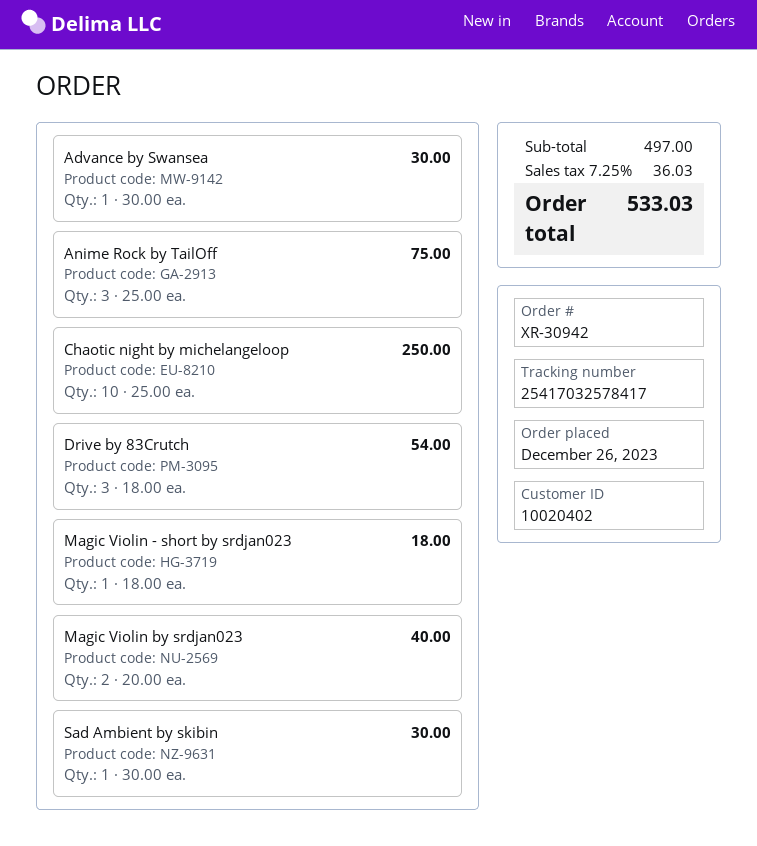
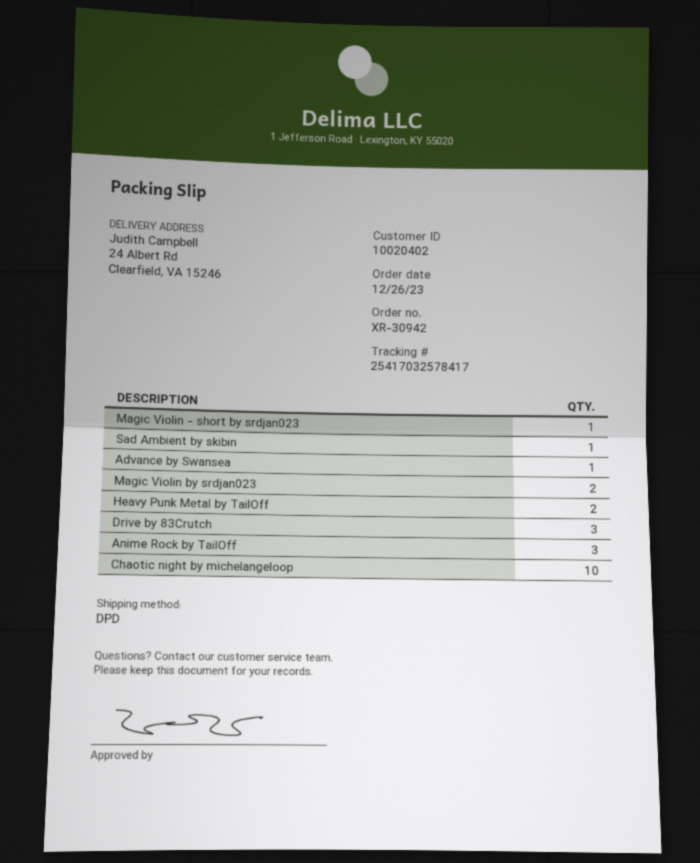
Heavy Punk Metal by TailOff: none -> 2

